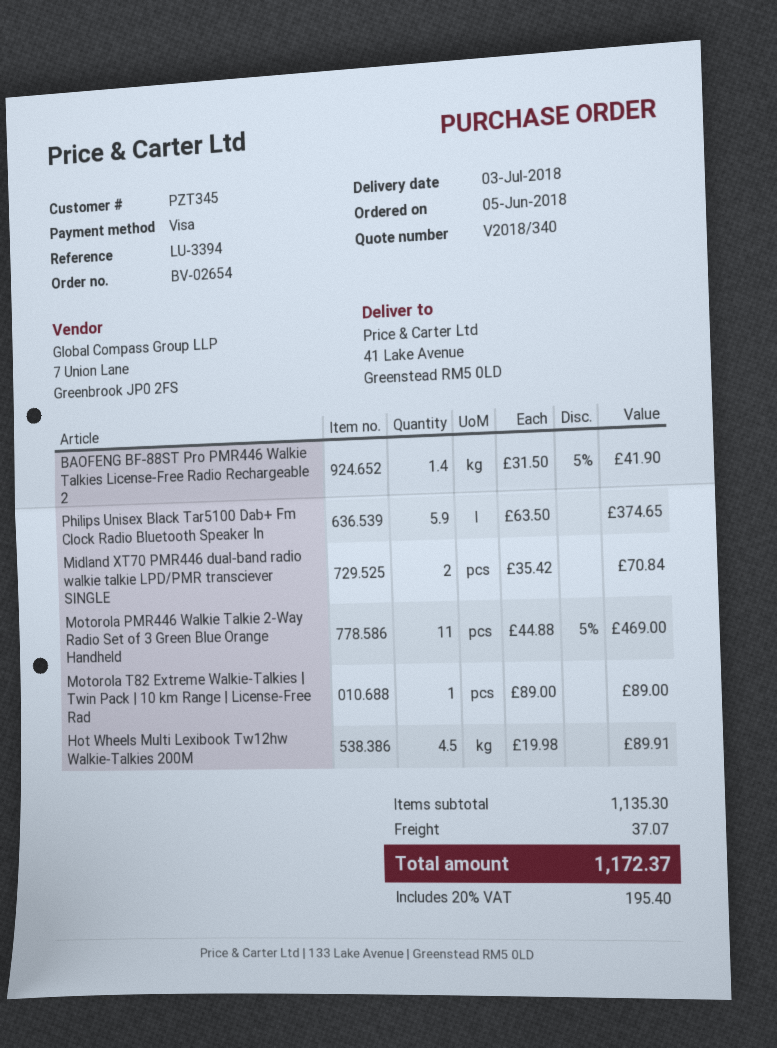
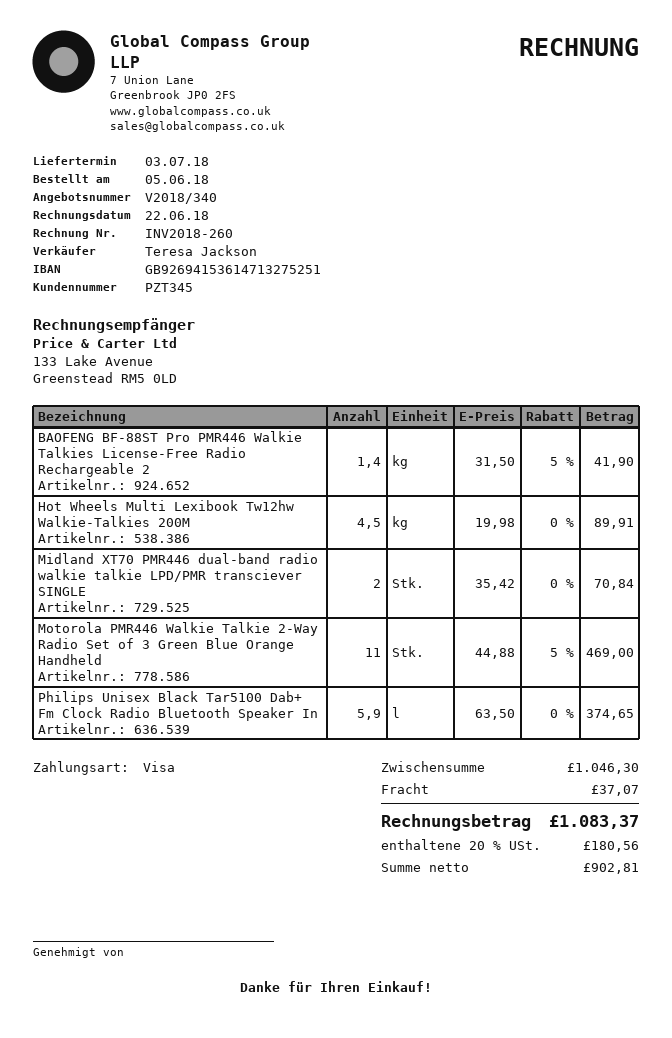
Motorola T82 Extreme Walkie-Talkies | Twin Pack | 10 km Range | License-Free Rad: 1 x 89.00 = 89.00 -> none
subtotal: 1135.30 -> 1046.30
tax: 20% = 195.40 -> 20% = 180.56
total: 1172.37 -> 1083.37

